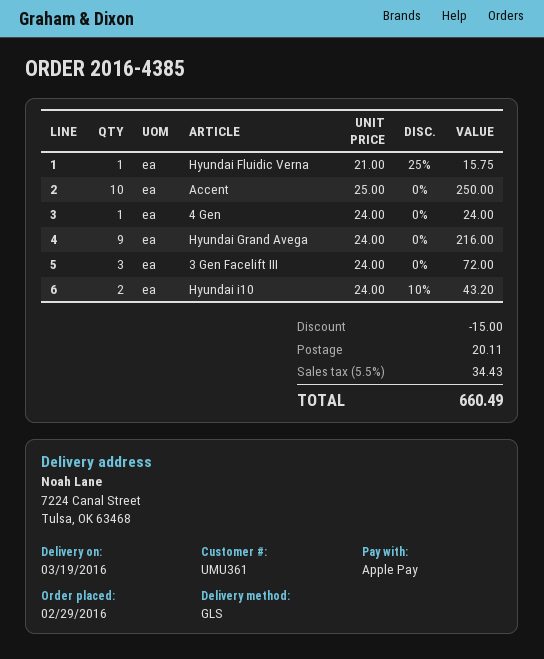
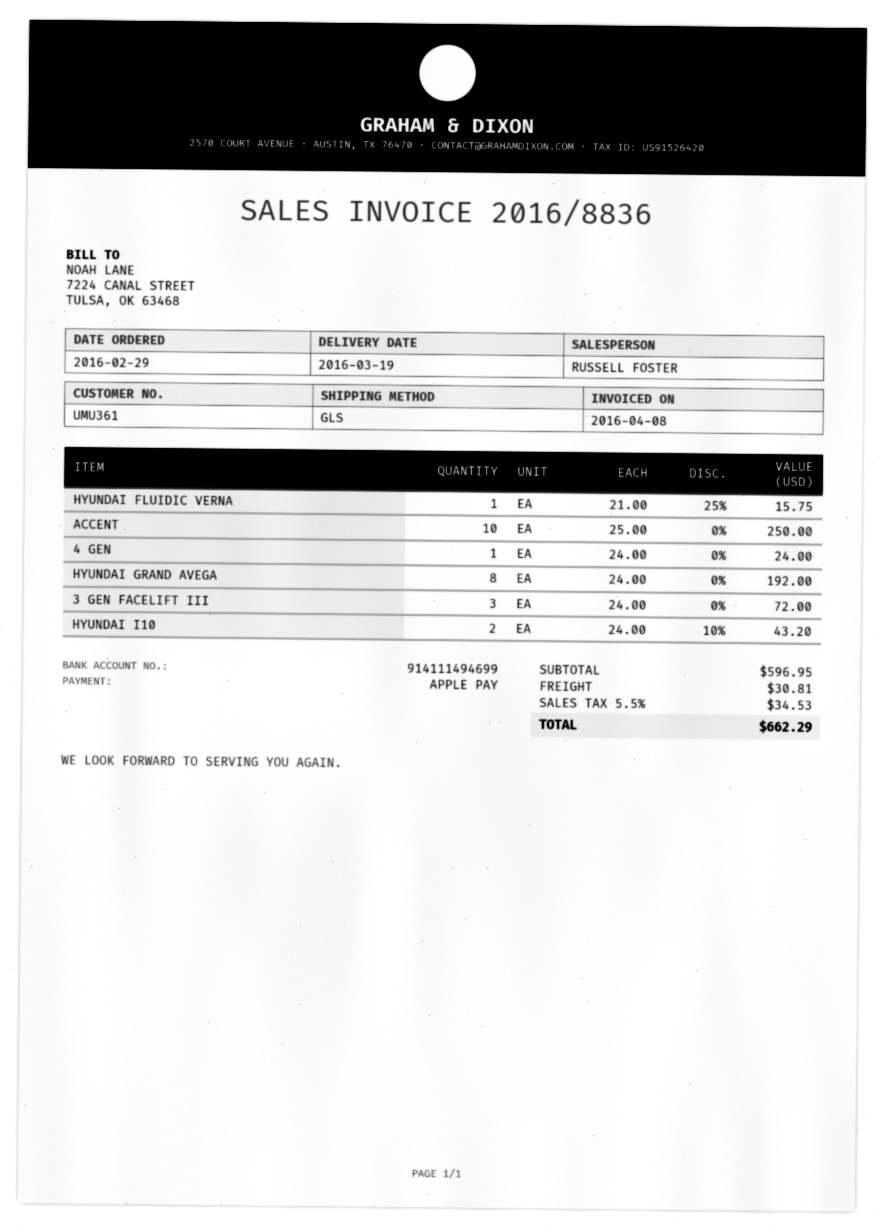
Hyundai Grand Avega: 9 x 24.00 = 216.00 -> 8 x 24.00 = 192.00
discount: 15.00 -> none
shipping: 20.11 -> 30.81
tax: 5.5% = 34.43 -> 5.5% = 34.53
total: 660.49 -> 662.29

